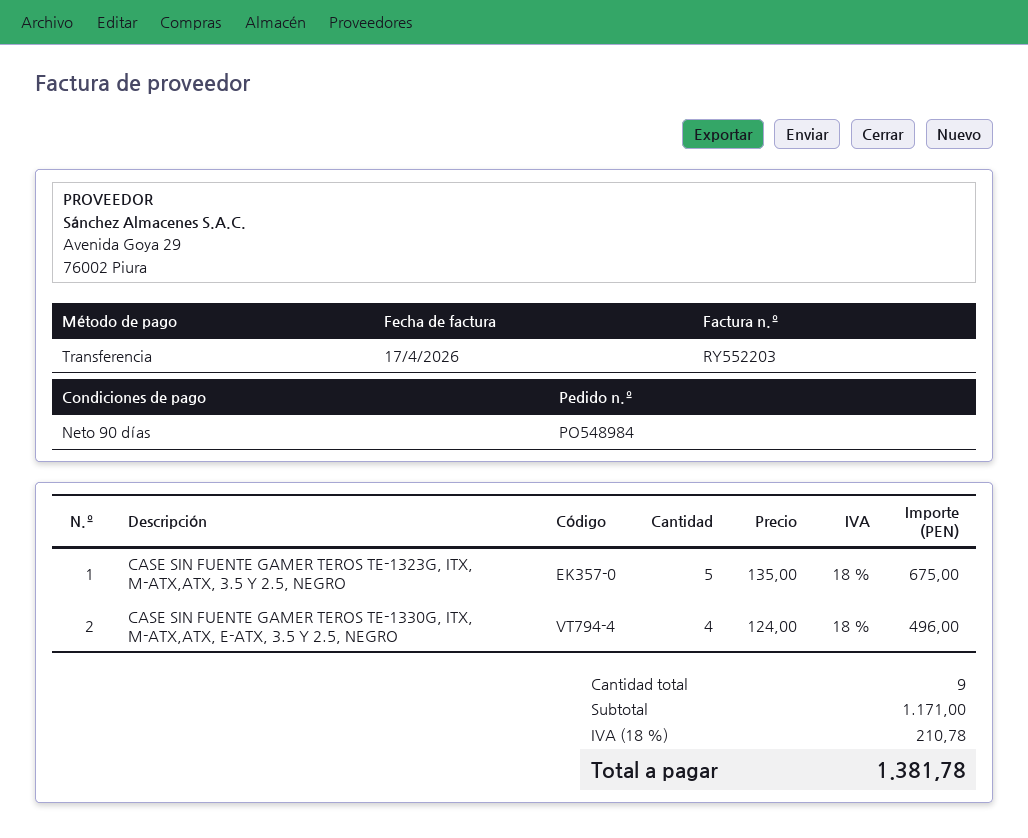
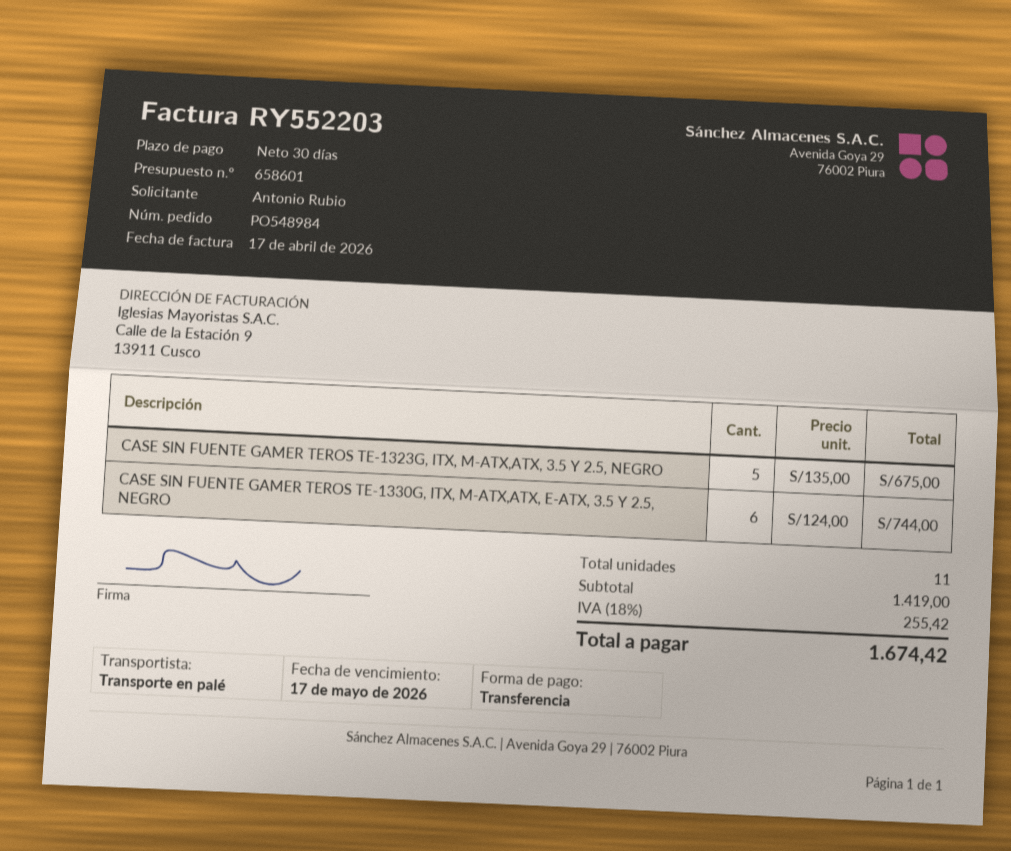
payment terms: 90 days -> 30 days
CASE SIN FUENTE GAMER TEROS TE-1330G, ITX, M-ATX,ATX, E-ATX, 3.5 Y 2.5, NEGRO: 4 x 124.00 = 496.00 -> 6 x 124.00 = 744.00
total quantity: 9 -> 11
subtotal: 1171.00 -> 1419.00
tax: 18% = 210.78 -> 18% = 255.42
total: 1381.78 -> 1674.42

